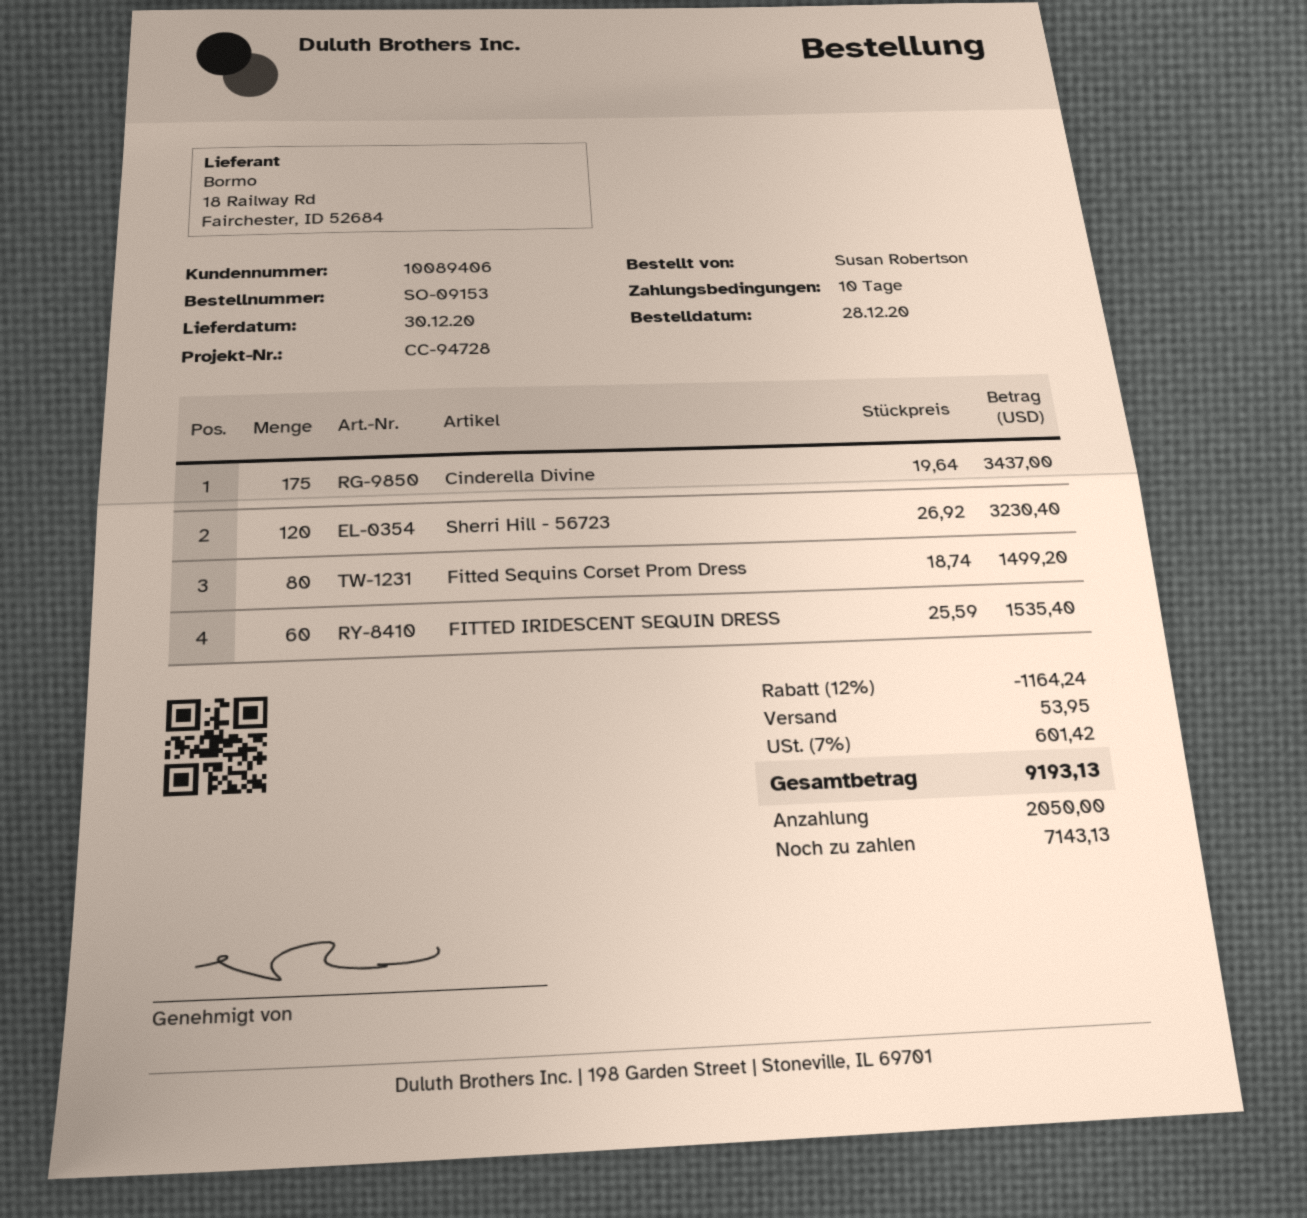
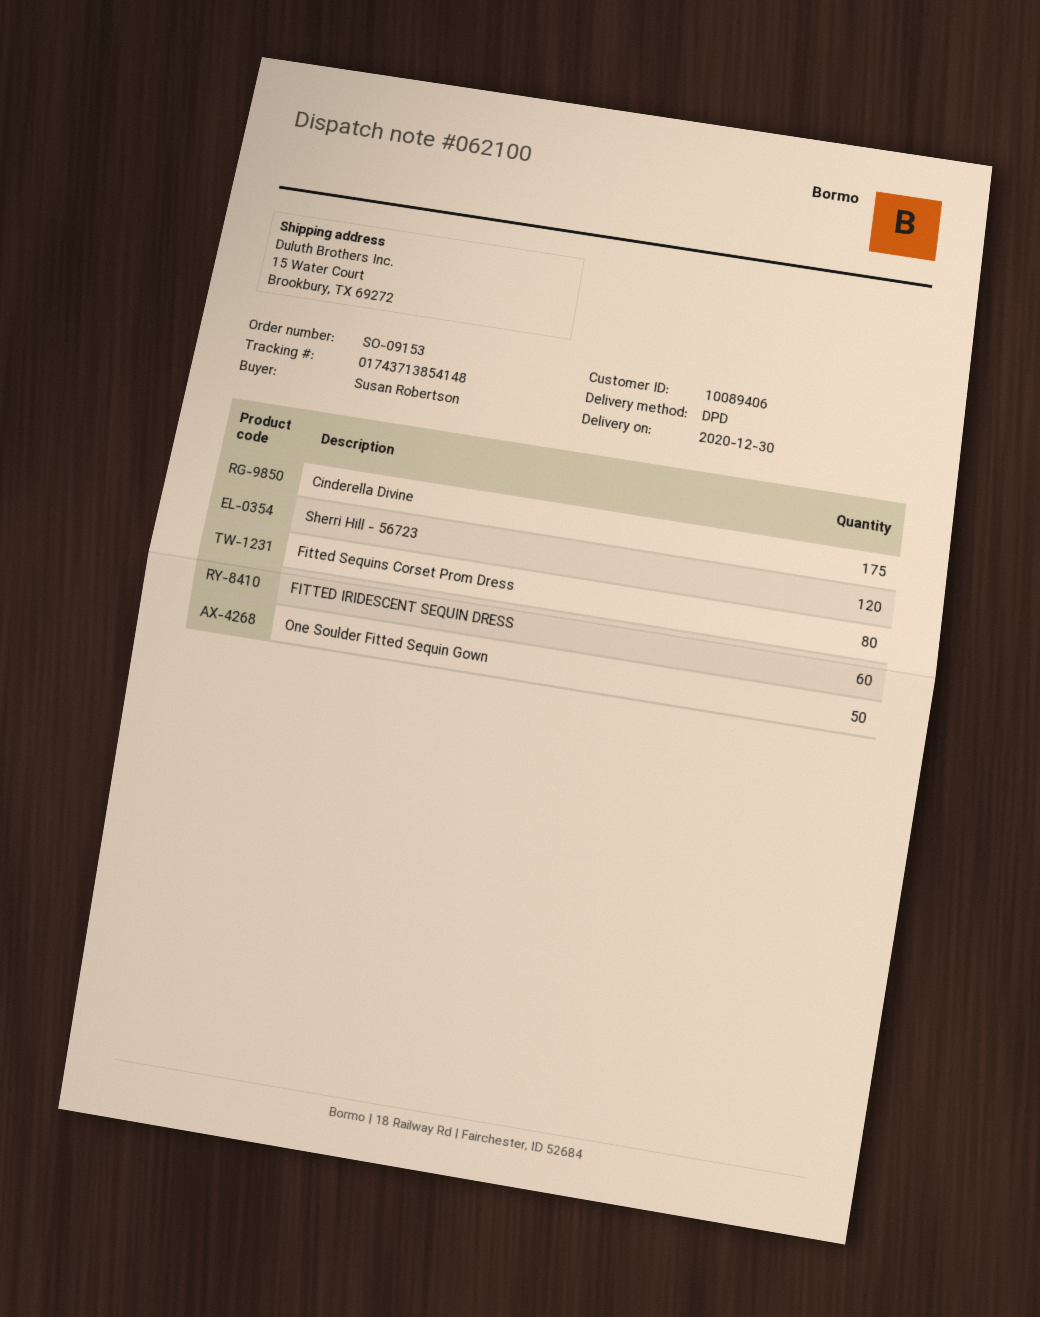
One Soulder Fitted Sequin Gown: none -> 50

